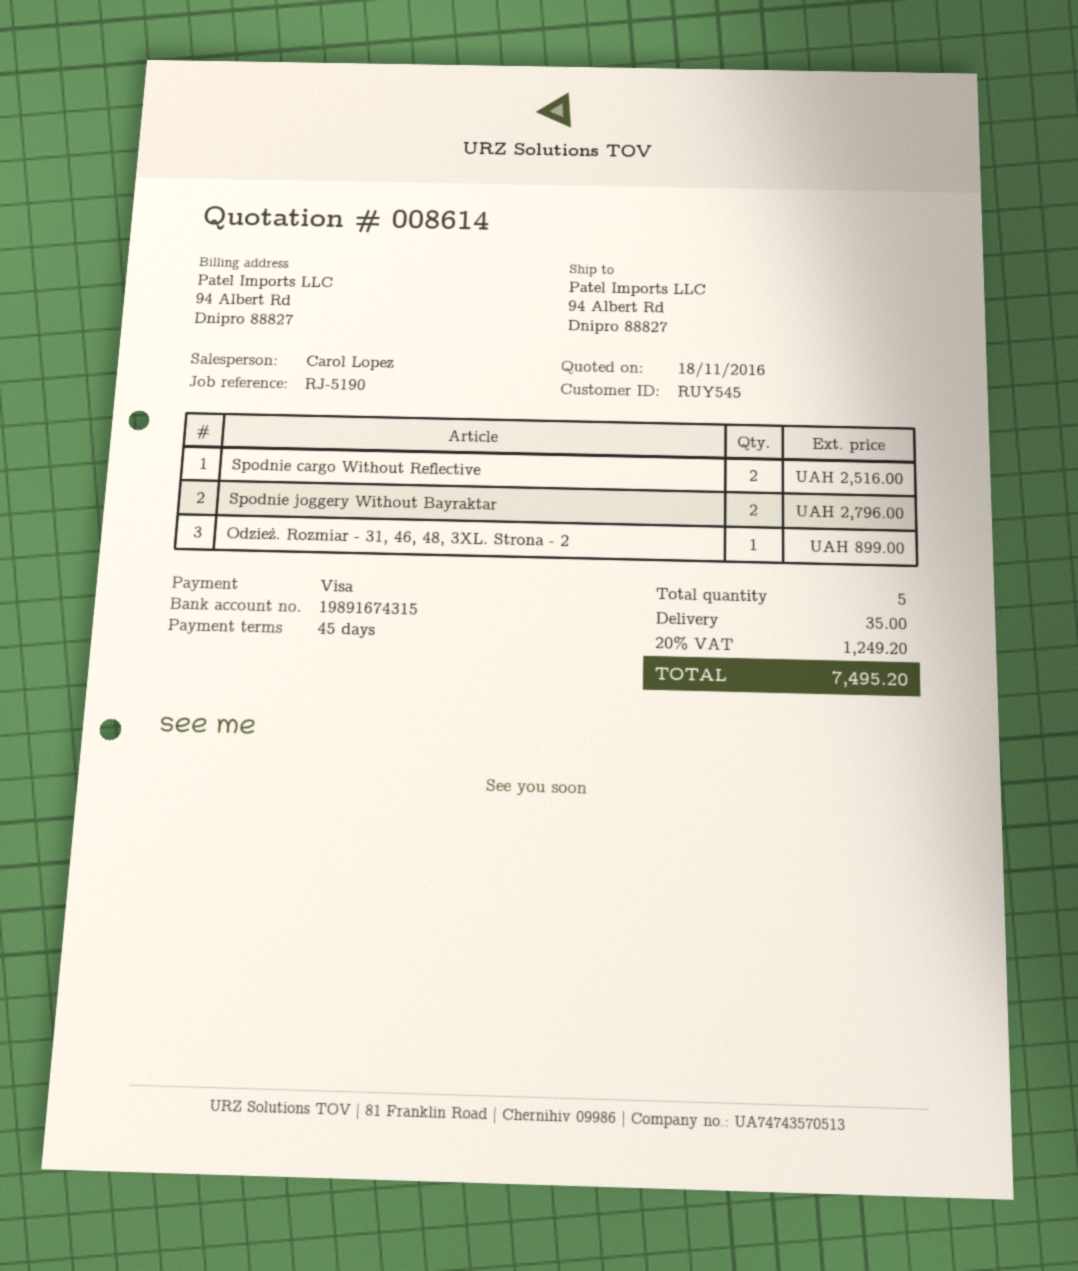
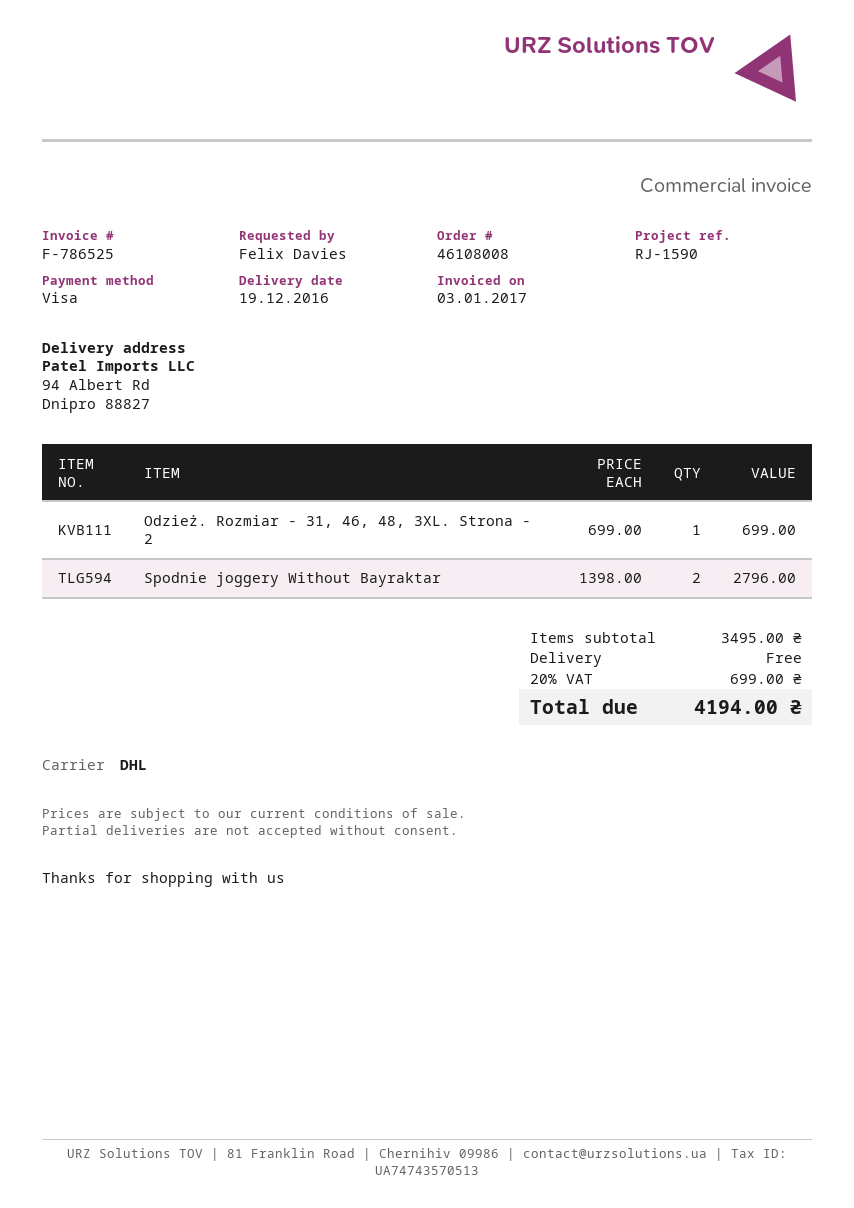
reference: RJ-5190 -> RJ-1590
Spodnie cargo Without Reflective: 2 for 2516.00 -> none
Odzież. Rozmiar - 31, 46, 48, 3XL. Strona - 2: 1 for 899.00 -> 1 for 699.00
shipping: 35.00 -> 0.00
tax: 20% = 1249.20 -> 20% = 699.00
total: 7495.20 -> 4194.00

